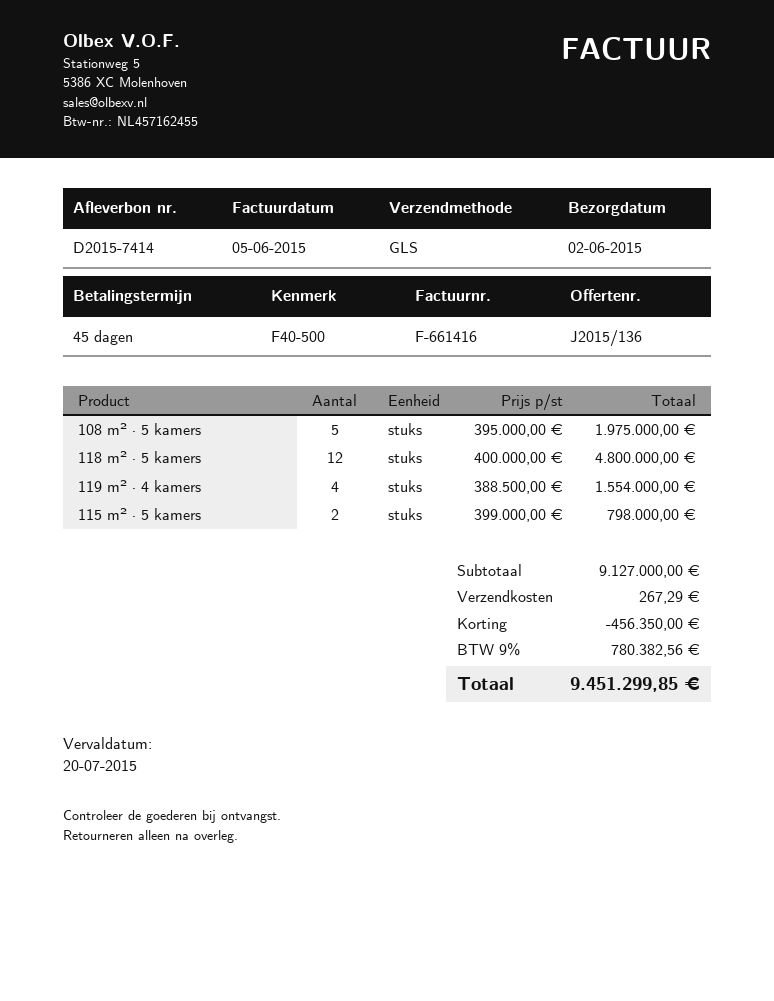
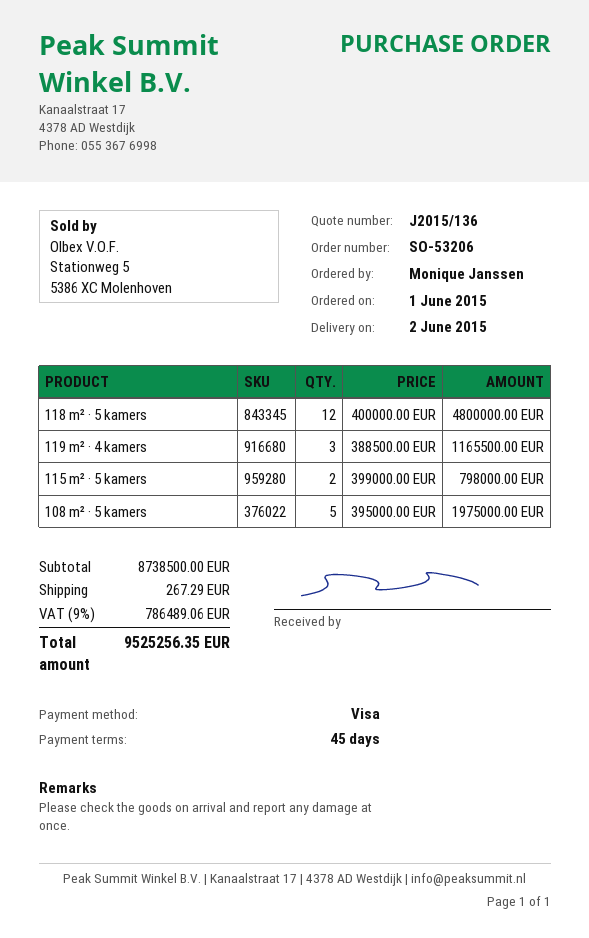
119 m² · 4 kamers: 4 x 388500.00 = 1554000.00 -> 3 x 388500.00 = 1165500.00
subtotal: 9127000.00 -> 8738500.00
discount: 456350.00 -> none
tax: 9% = 780382.56 -> 9% = 786489.06
total: 9451299.85 -> 9525256.35

